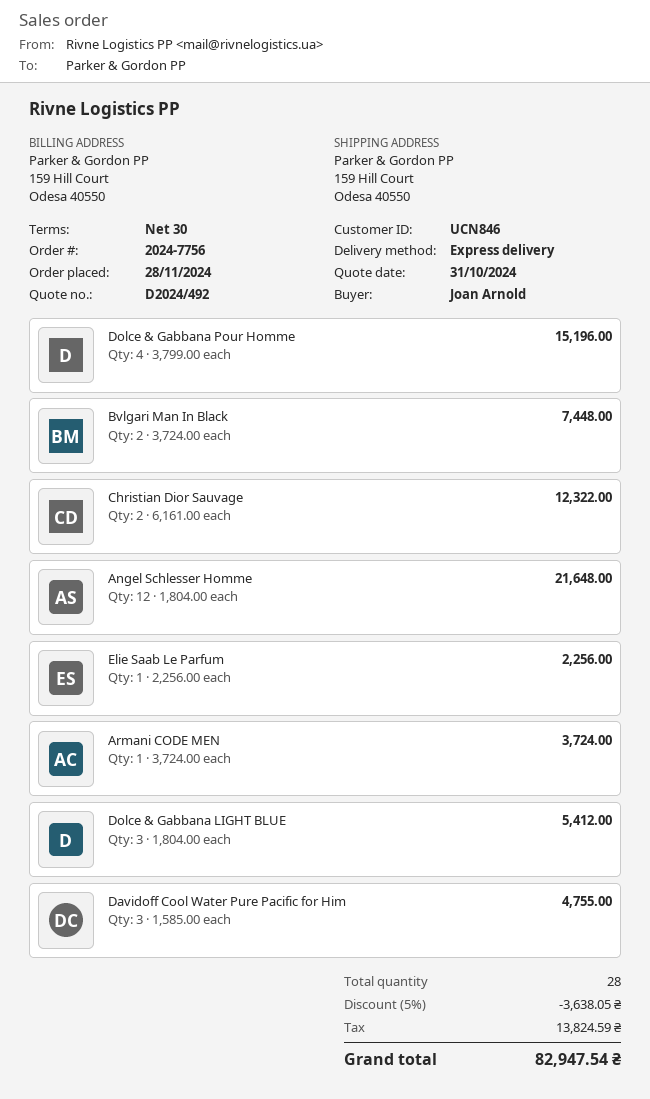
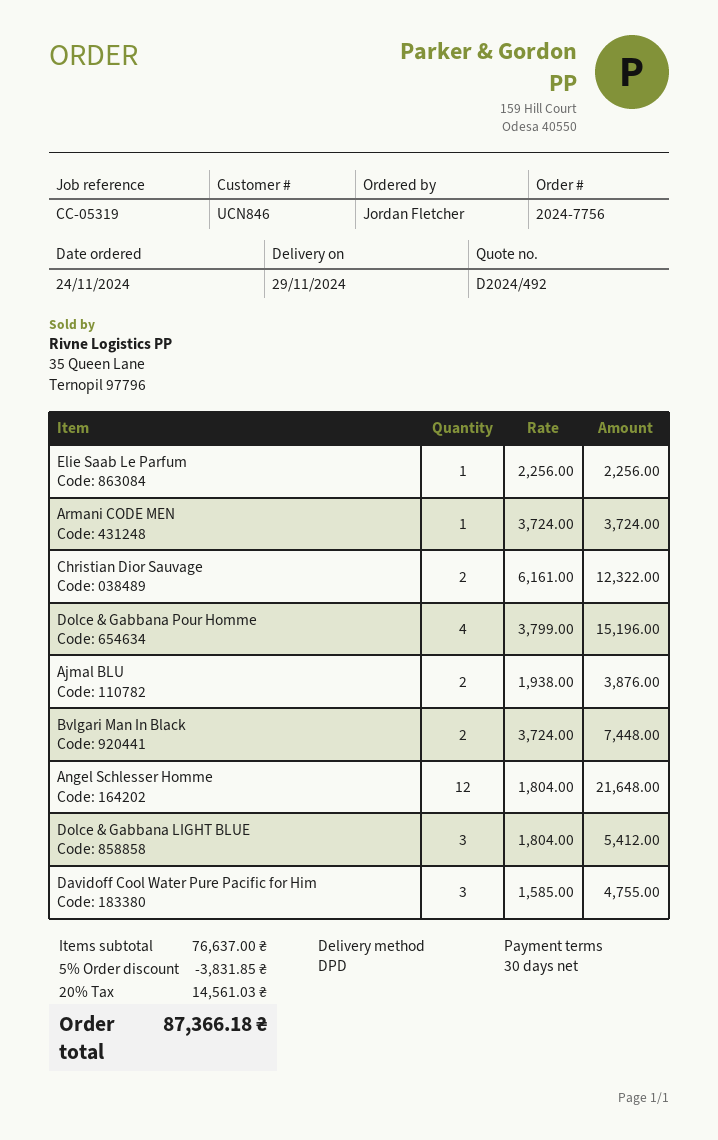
order date: 2024-11-28 -> 2024-11-24
ordered by: Joan Arnold -> Jordan Fletcher
shipping method: express -> DPD
Ajmal BLU: none -> 2 x 1938.00 = 3876.00
discount: 5% = 3638.05 -> 5% = 3831.85
tax: 13824.59 -> 14561.03
total: 82947.54 -> 87366.18

